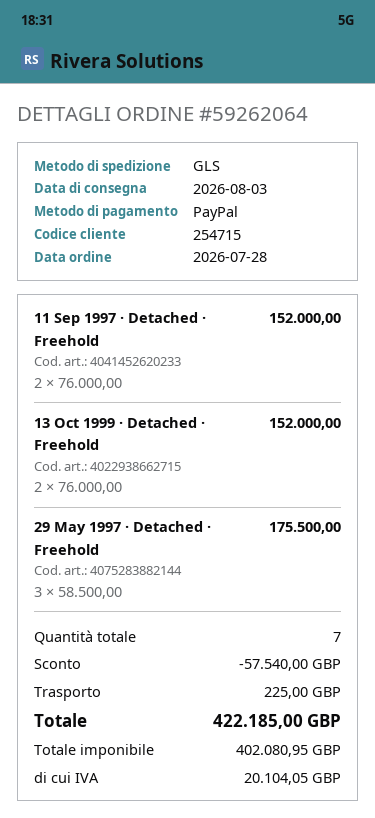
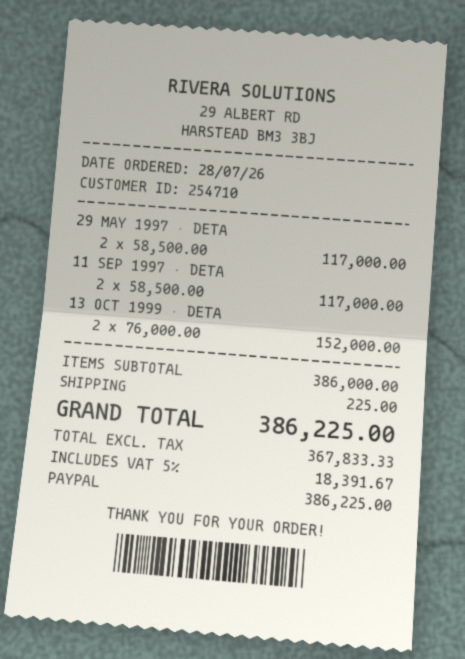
customer number: 254715 -> 254710
11 Sep 1997 · Detached · Freehold: 2 x 76000.00 = 152000.00 -> 2 x 58500.00 = 117000.00
29 May 1997 · Detached · Freehold: 3 x 58500.00 = 175500.00 -> 2 x 58500.00 = 117000.00
discount: 57540.00 -> none
net: 402080.95 -> 367833.33
tax: 20104.05 -> 18391.67
total: 422185.00 -> 386225.00

